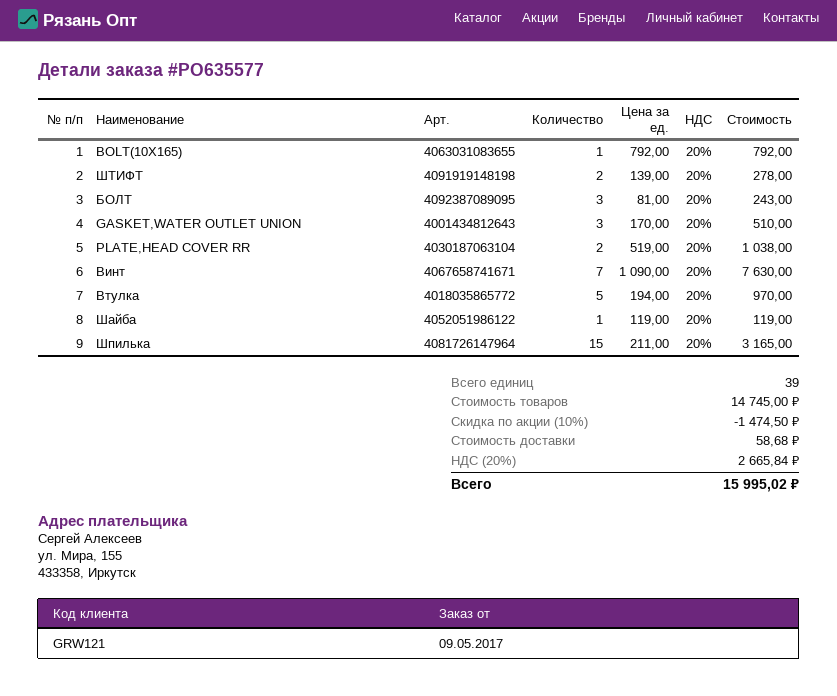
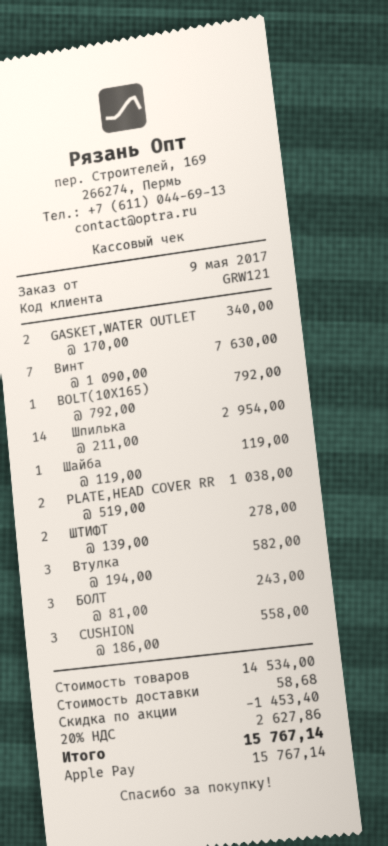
GASKET,WATER OUTLET UNION: 3 x 170.00 = 510.00 -> 2 x 170.00 = 340.00
Втулка: 5 x 194.00 = 970.00 -> 3 x 194.00 = 582.00
Шпилька: 15 x 211.00 = 3165.00 -> 14 x 211.00 = 2954.00
CUSHION: none -> 3 x 186.00 = 558.00
subtotal: 14745.00 -> 14534.00
discount: 1474.50 -> 1453.40
tax: 20% = 2665.84 -> 20% = 2627.86
total: 15995.02 -> 15767.14

